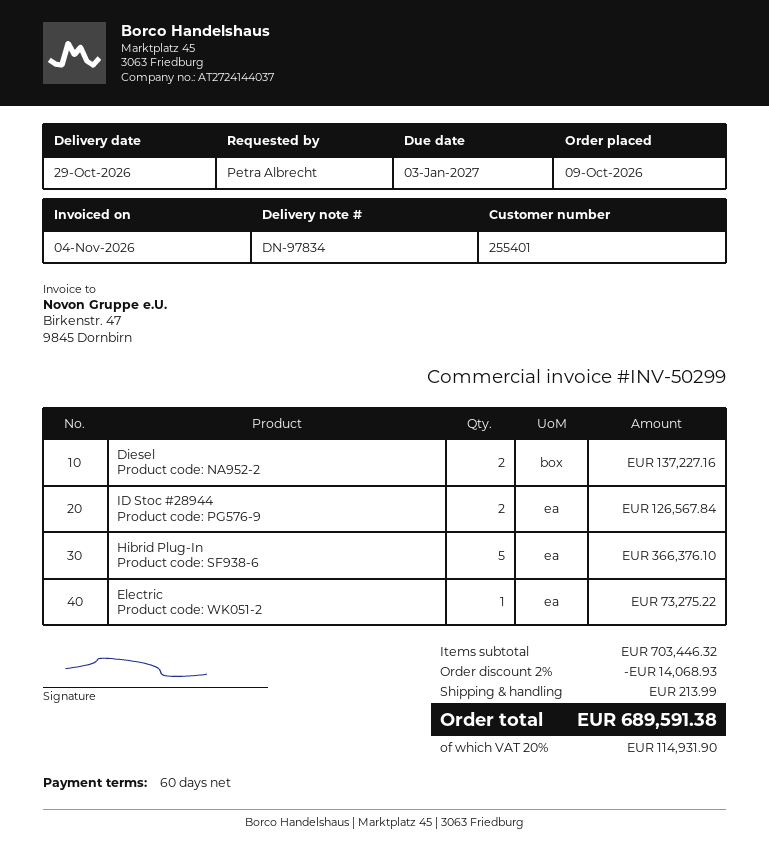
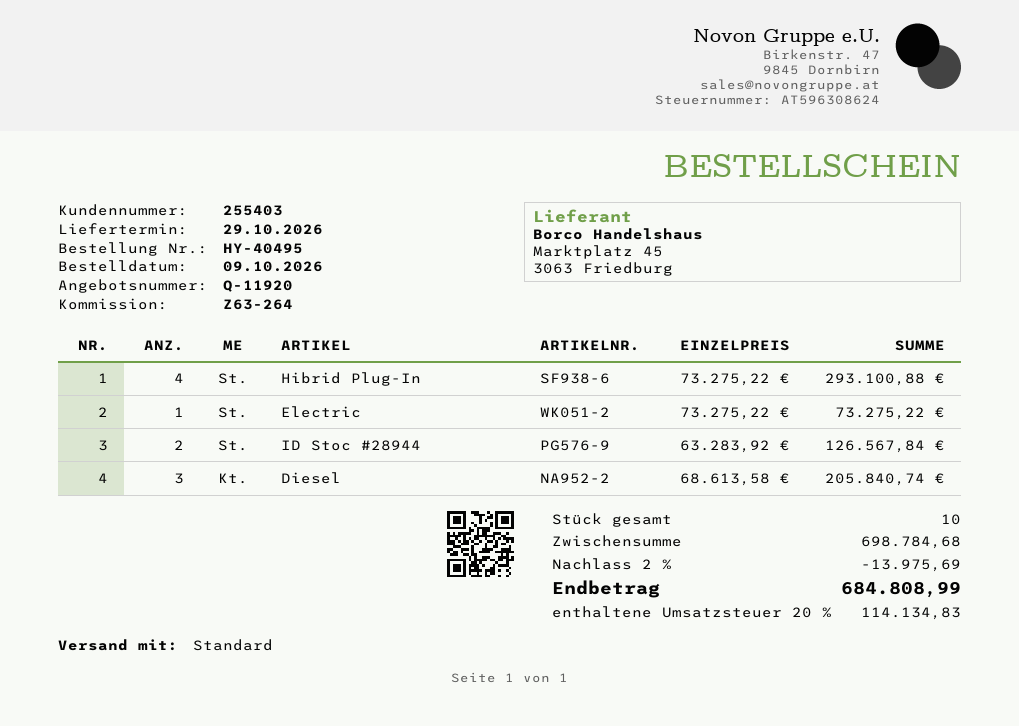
customer number: 255401 -> 255403
Diesel: 2 for 137227.16 -> 3 for 205840.74
Hibrid Plug-In: 5 for 366376.10 -> 4 for 293100.88
subtotal: 703446.32 -> 698784.68
discount: 2% = 14068.93 -> 2% = 13975.69
shipping: 213.99 -> none
tax: 20% = 114931.90 -> 20% = 114134.83
total: 689591.38 -> 684808.99

